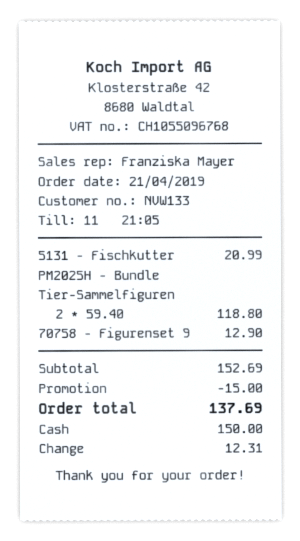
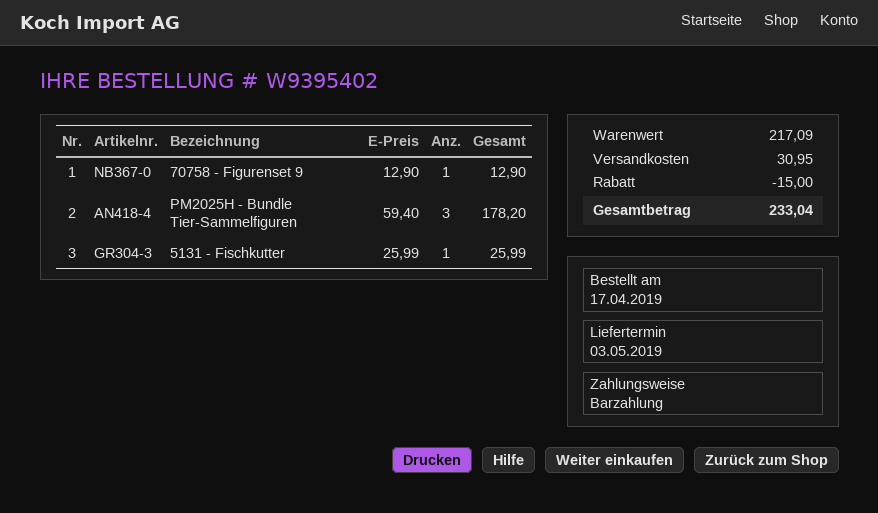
order date: 2019-04-21 -> 2019-04-17
5131 - Fischkutter: 1 x 20.99 = 20.99 -> 1 x 25.99 = 25.99
PM2025H - Bundle Tier-Sammelfiguren: 2 x 59.40 = 118.80 -> 3 x 59.40 = 178.20
subtotal: 152.69 -> 217.09
shipping: none -> 30.95
total: 137.69 -> 233.04

